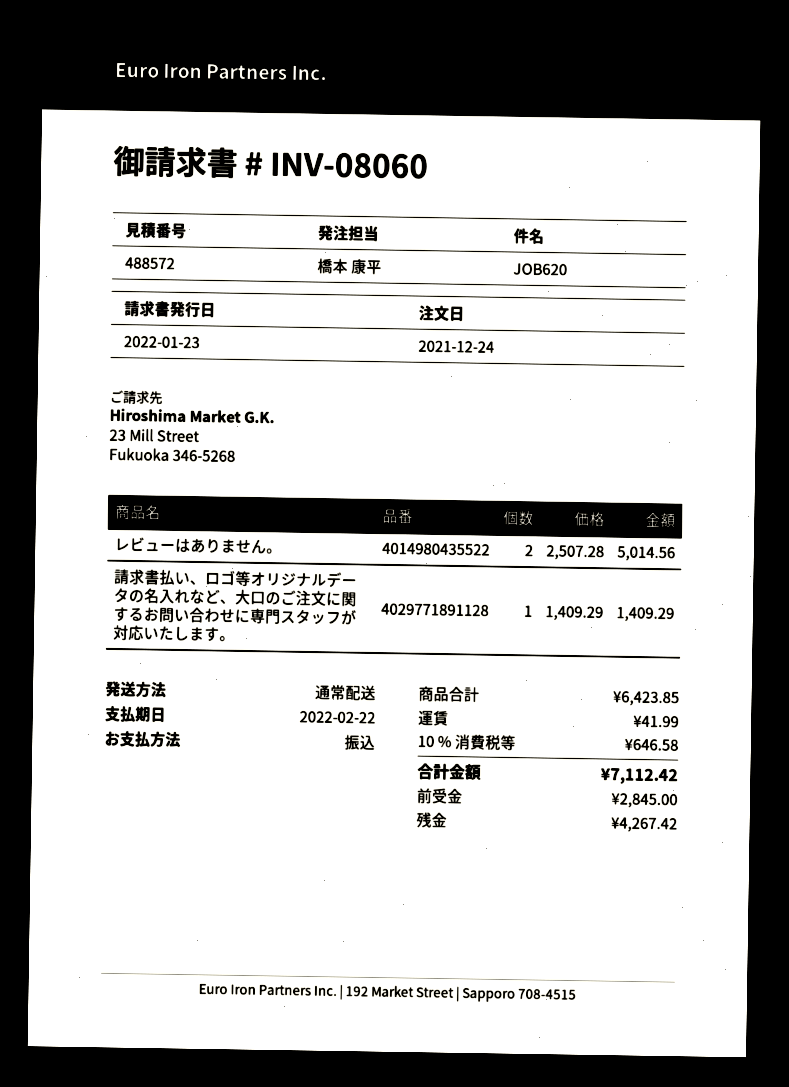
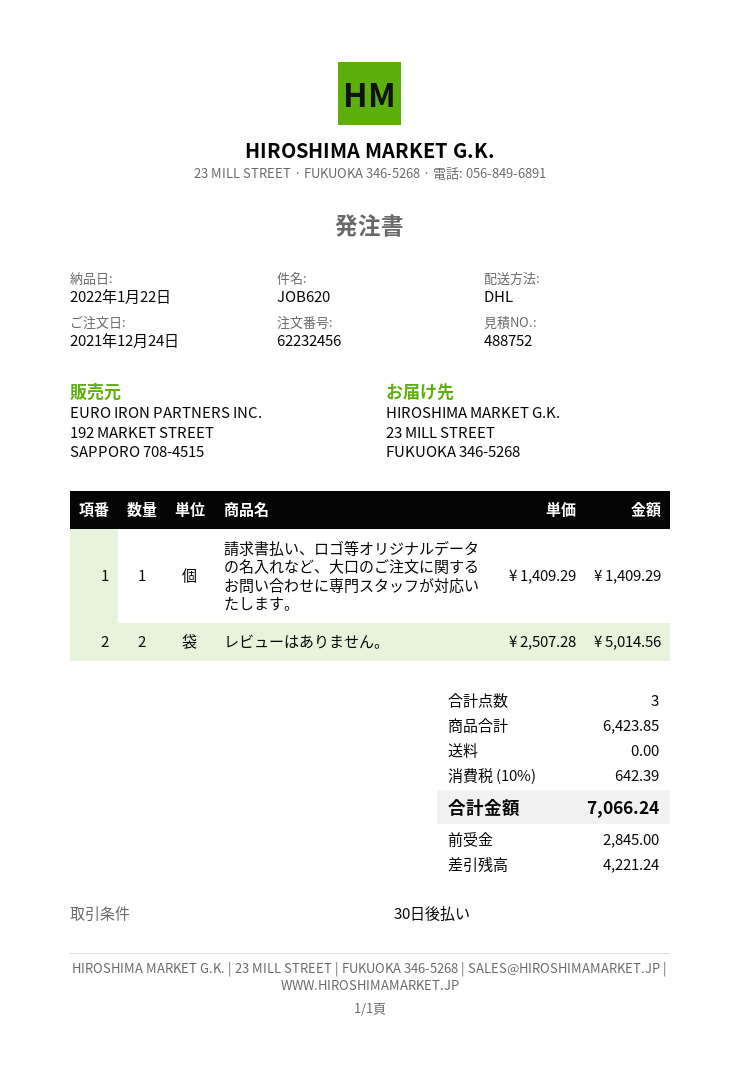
quote number: 488572 -> 488752
shipping method: standard -> DHL
shipping: 41.99 -> 0.00
tax: 10% = 646.58 -> 10% = 642.39
total: 7112.42 -> 7066.24
balance: 4267.42 -> 4221.24

